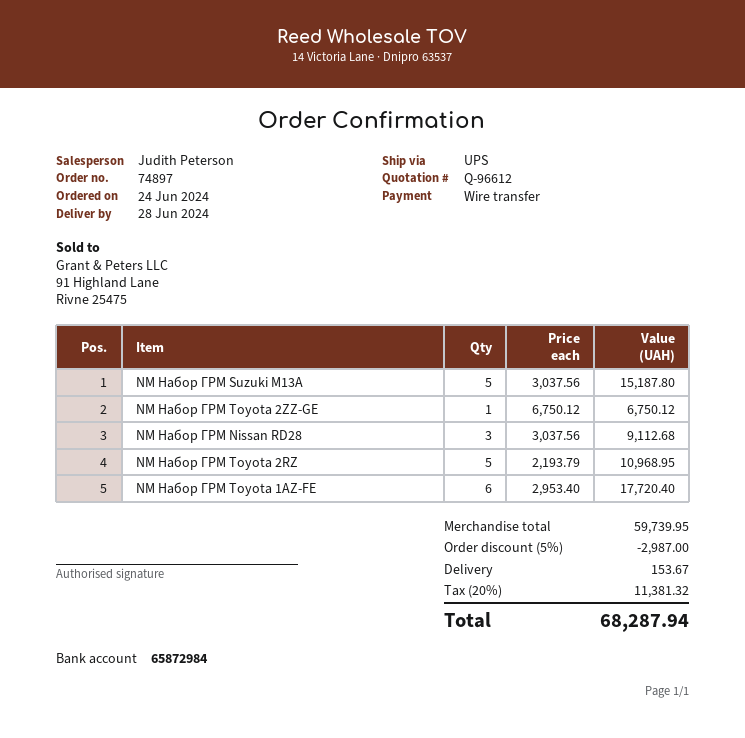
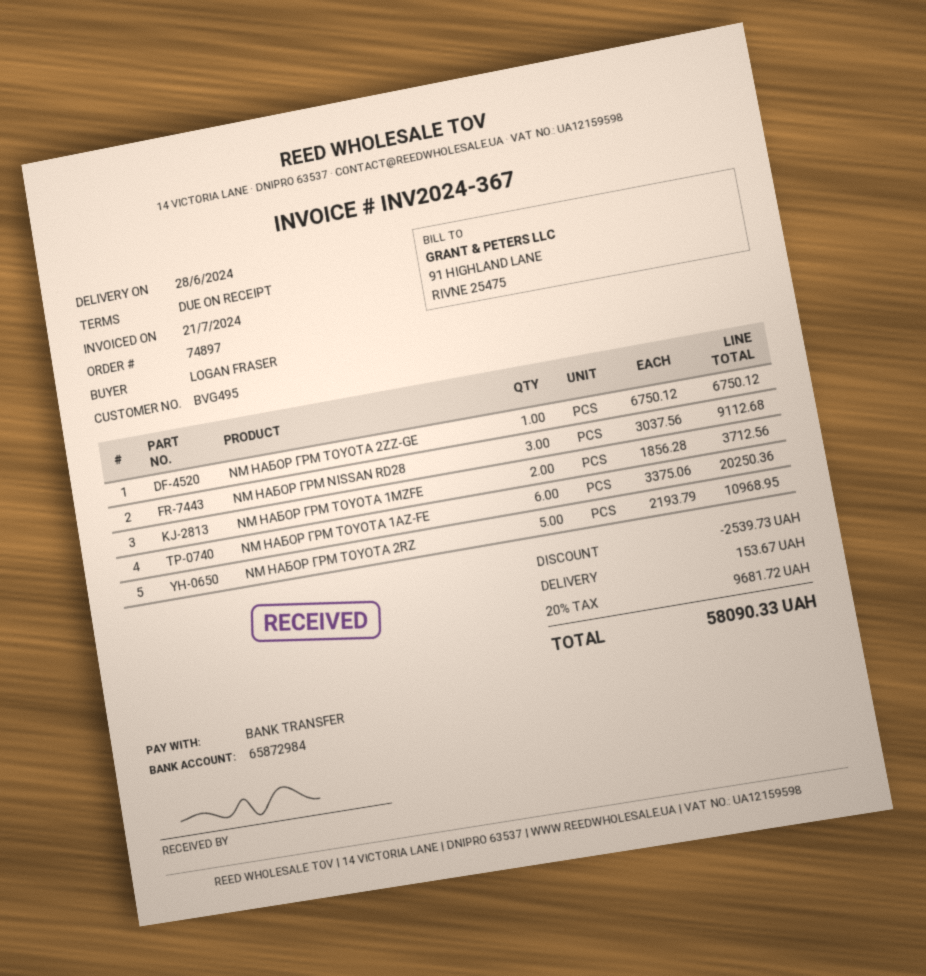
NM Набор ГРМ Suzuki M13A: 5 x 3037.56 = 15187.80 -> none
NM Набор ГРМ Toyota 1AZ-FE: 6 x 2953.40 = 17720.40 -> 6 x 3375.06 = 20250.36
NM НАБОР ГРМ TOYOTA 1MZFE: none -> 2 x 1856.28 = 3712.56
discount: 2987.00 -> 2539.73
tax: 20% = 11381.32 -> 20% = 9681.72
total: 68287.94 -> 58090.33

